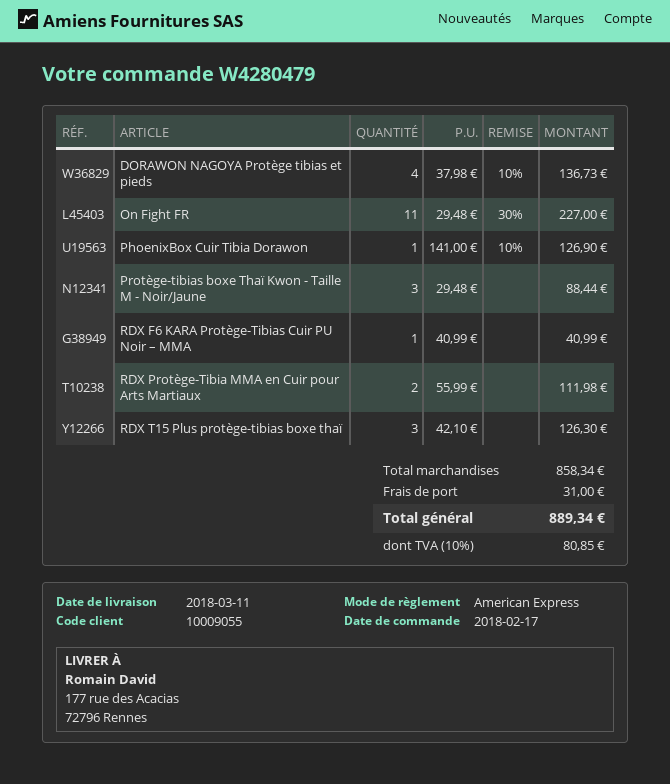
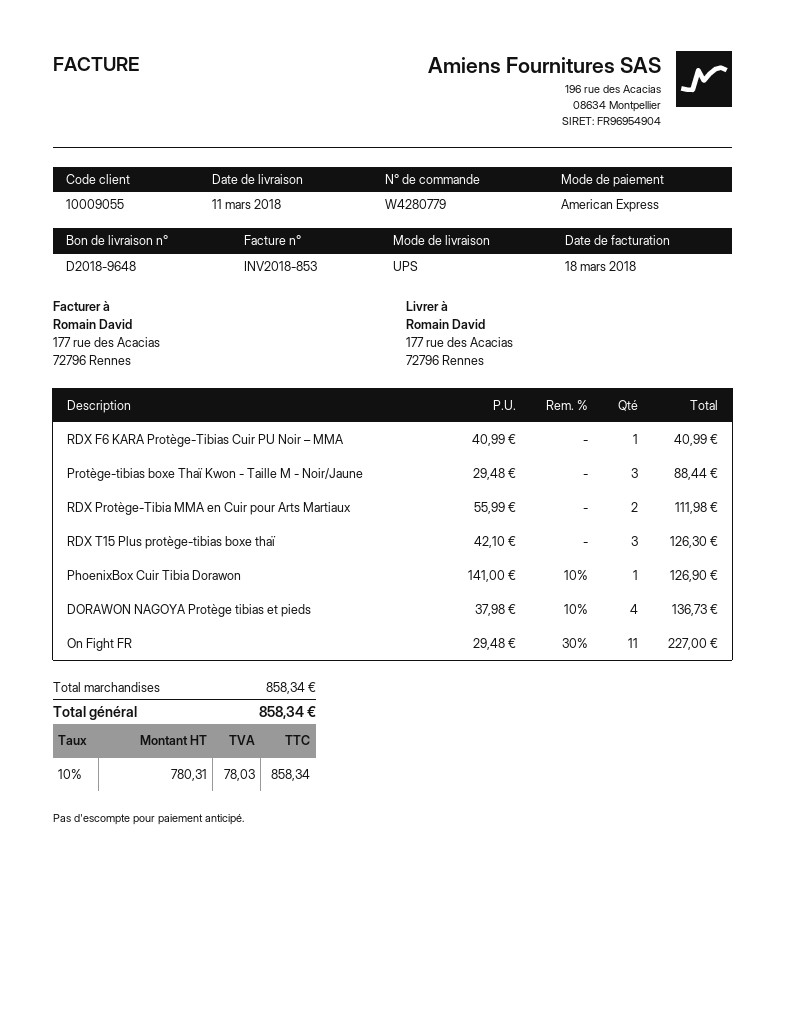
order number: W4280479 -> W4280779
shipping: 31.00 -> none
tax: 10% = 80.85 -> 10% = 78.03
total: 889.34 -> 858.34

